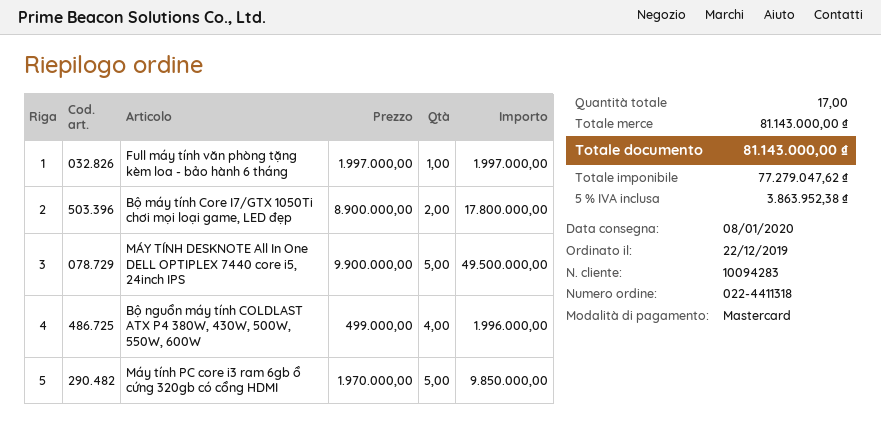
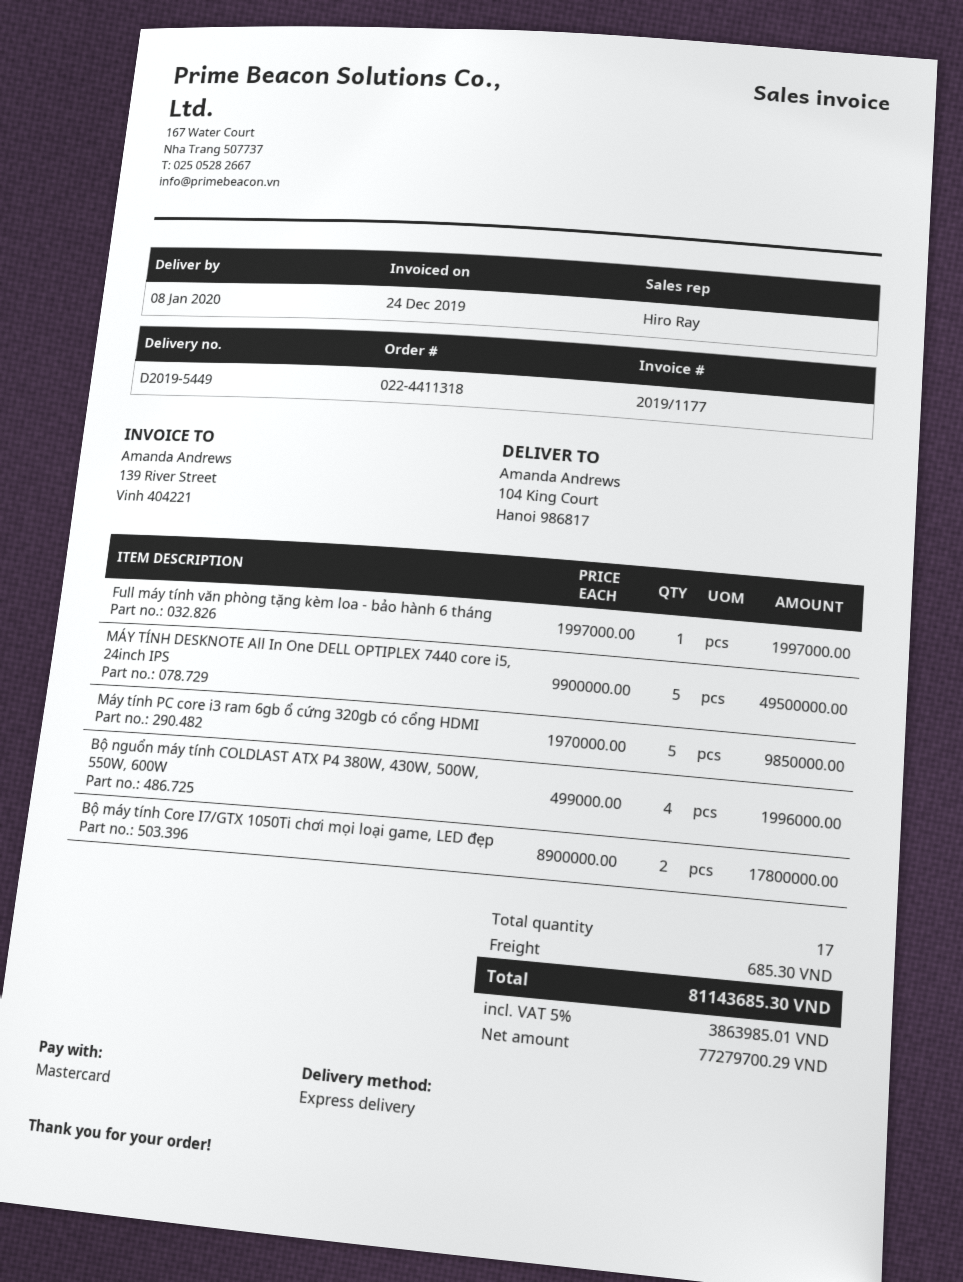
shipping: none -> 685.30
net: 77279047.62 -> 77279700.29
tax: 5% = 3863952.38 -> 5% = 3863985.01
total: 81143000.00 -> 81143685.30

